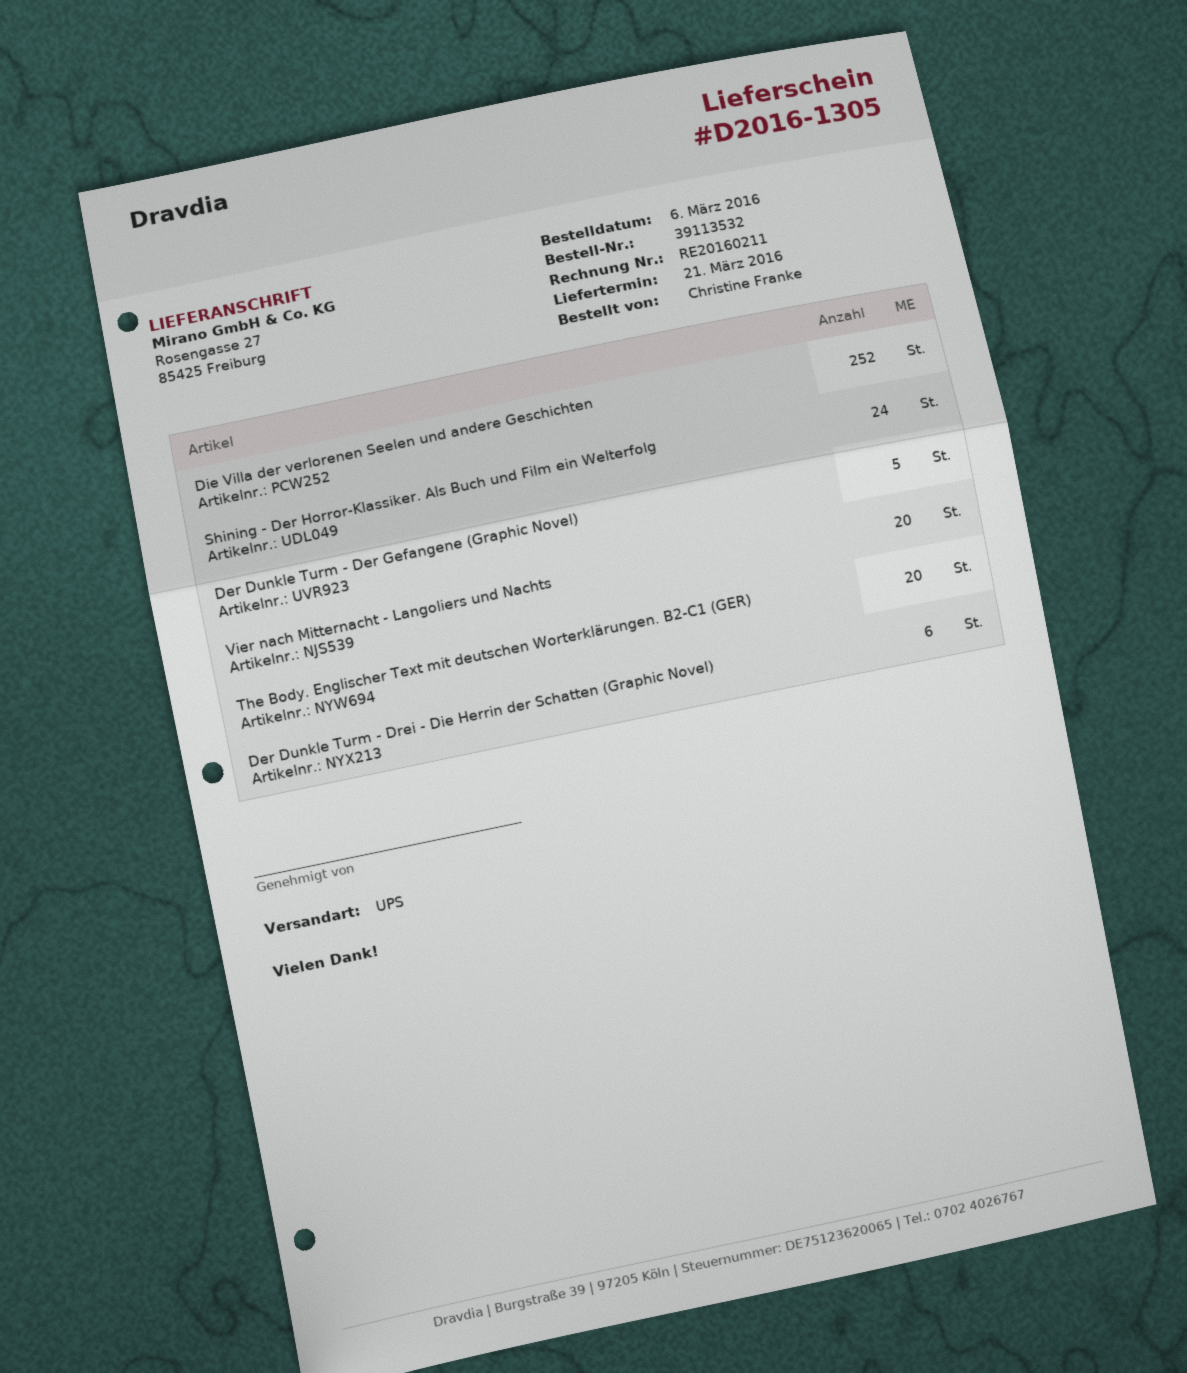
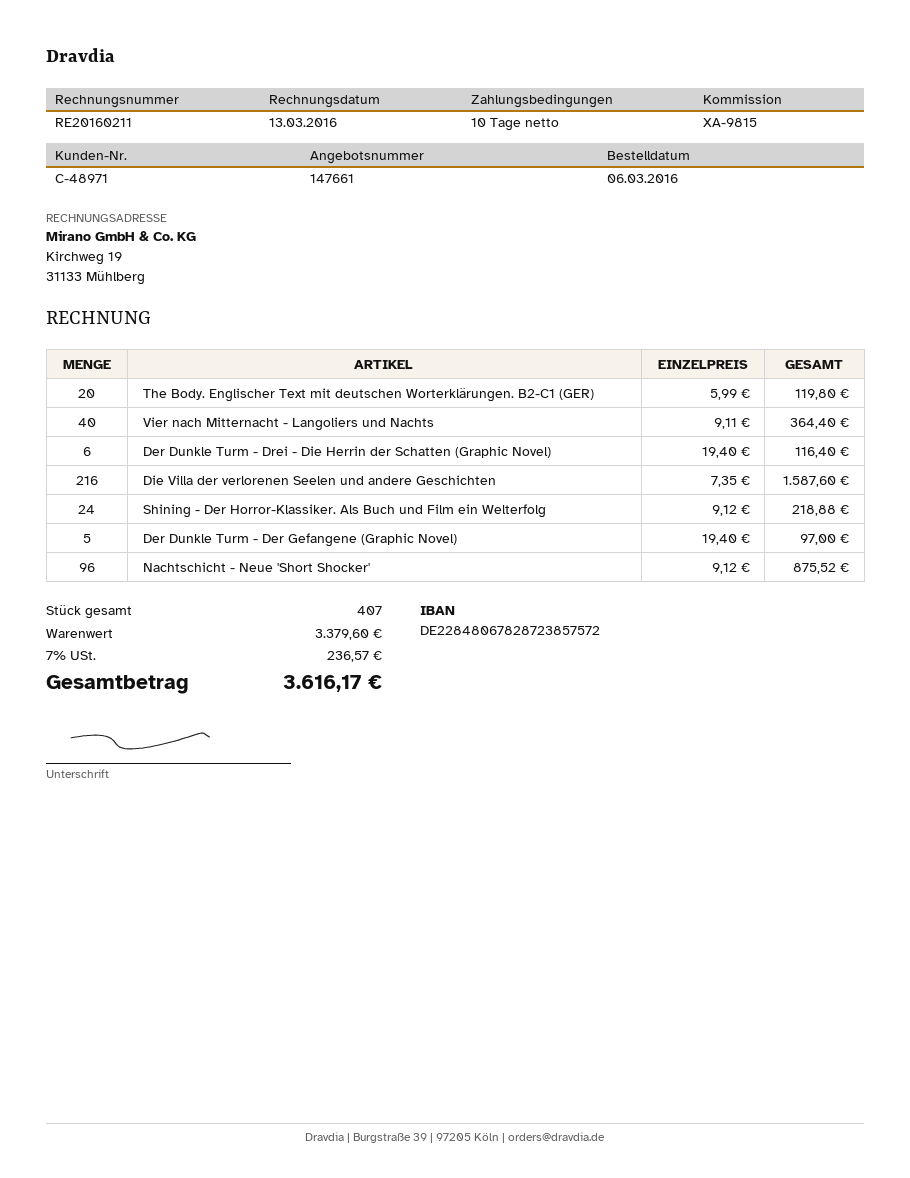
Die Villa der verlorenen Seelen und andere Geschichten: 252 -> 216
Vier nach Mitternacht - Langoliers und Nachts: 20 -> 40
Nachtschicht - Neue 'Short Shocker': none -> 96

